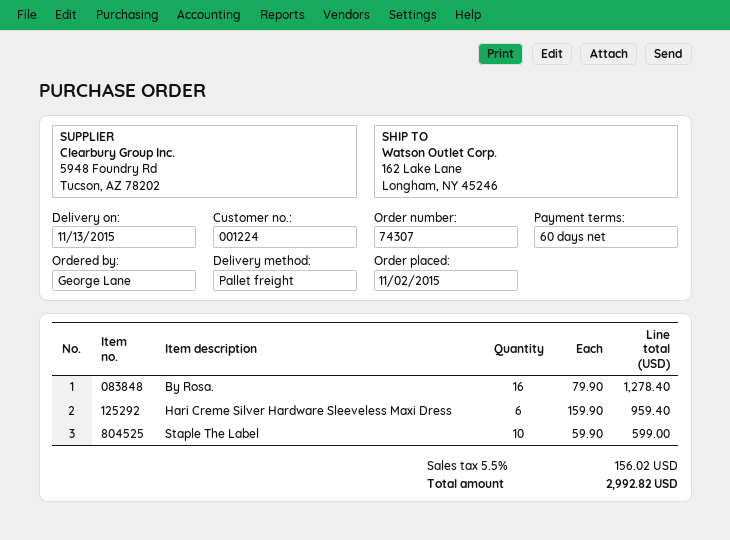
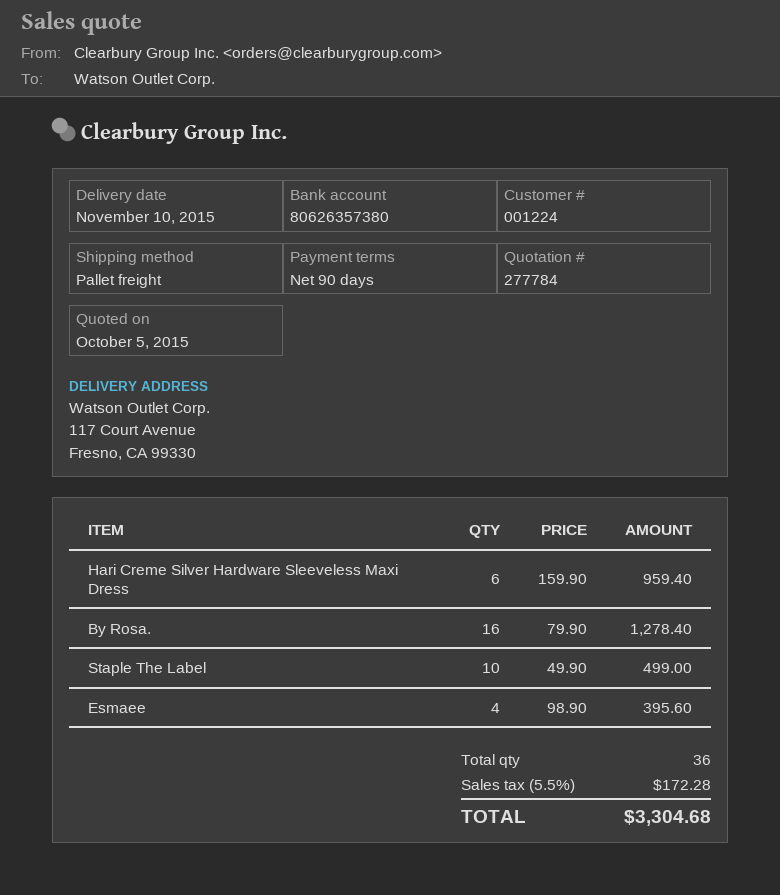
delivery date: 2015-11-13 -> 2015-11-10
payment terms: 60 days -> 90 days
ship to: 162 Lake Lane, Longham, NY 45246 -> 117 Court Avenue, Fresno, CA 99330
Staple The Label: 10 x 59.90 = 599.00 -> 10 x 49.90 = 499.00
Esmaee: none -> 4 x 98.90 = 395.60
tax: 5.5% = 156.02 -> 5.5% = 172.28
total: 2992.82 -> 3304.68

